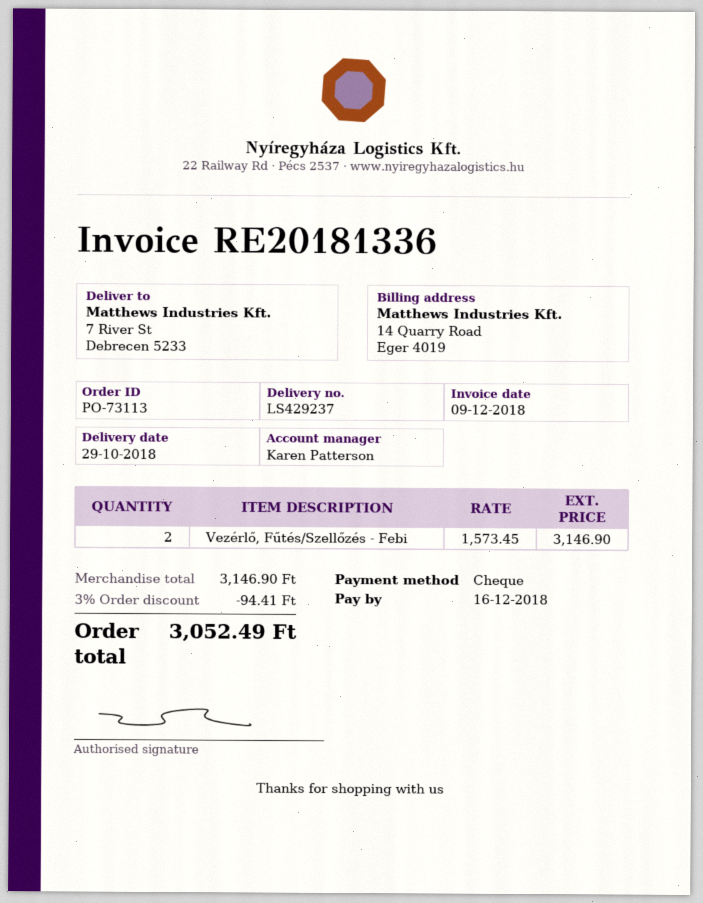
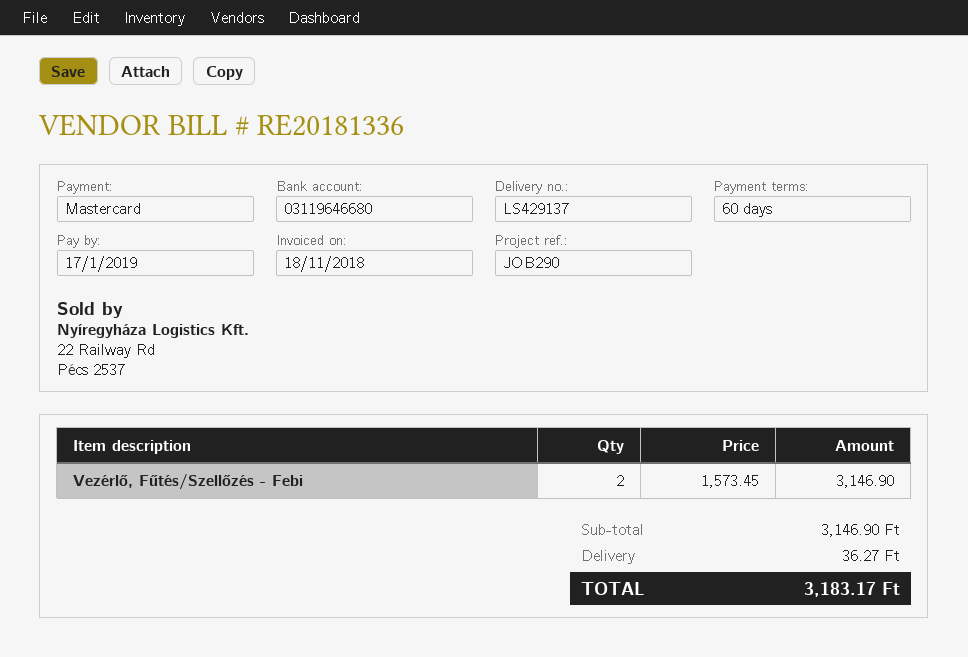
delivery note number: LS429237 -> LS429137
invoice date: 2018-12-09 -> 2018-11-18
due date: 2018-12-16 -> 2019-01-17
payment method: cheque -> Mastercard
discount: 3% = 94.41 -> none
shipping: none -> 36.27
total: 3052.49 -> 3183.17

